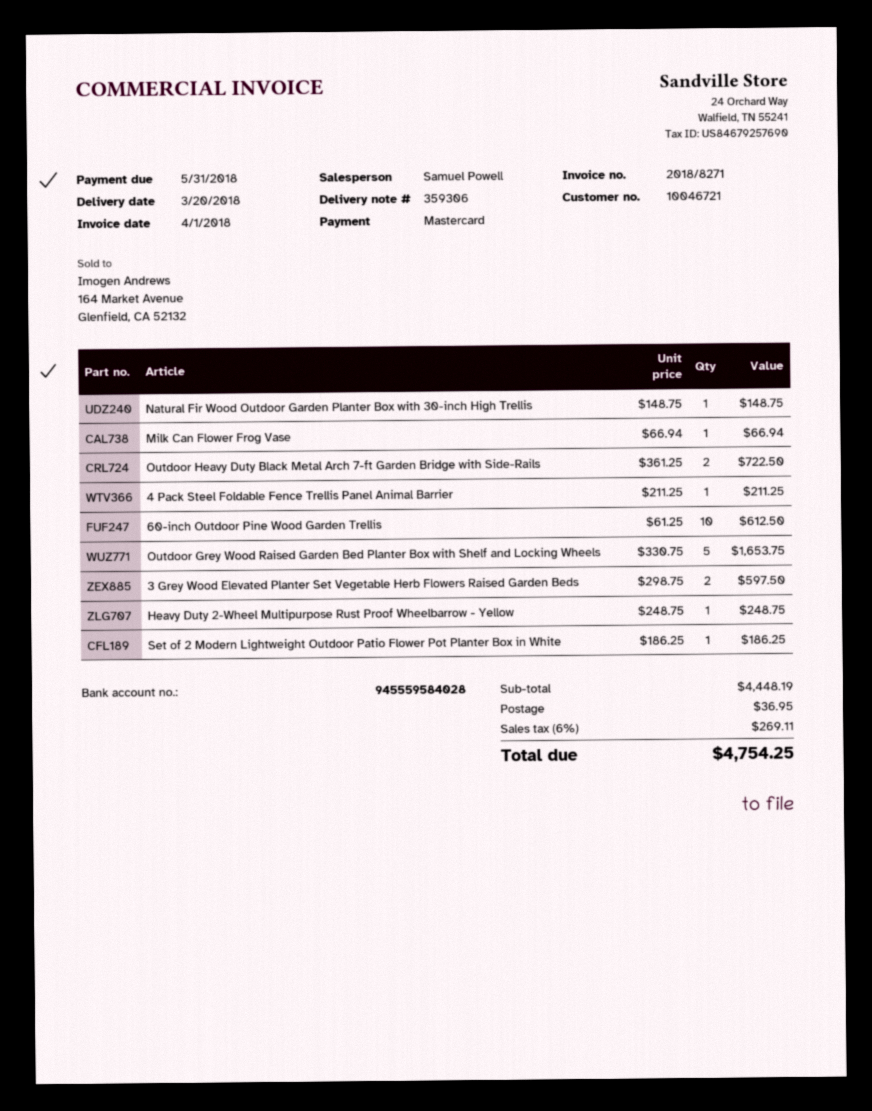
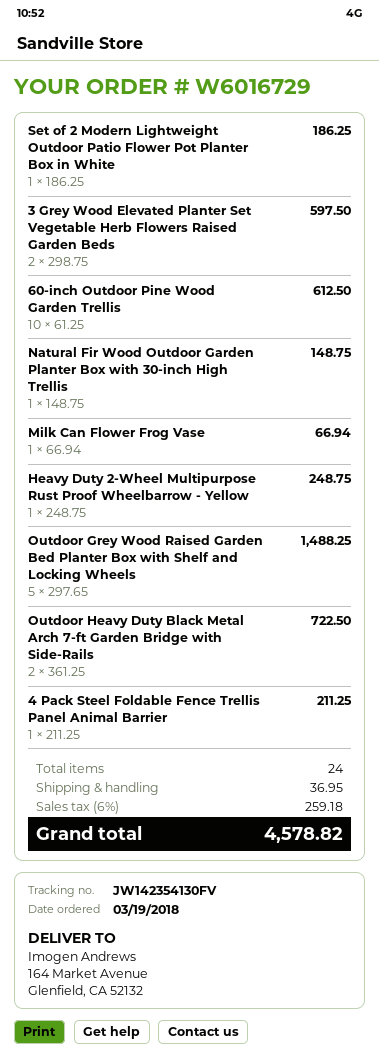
Outdoor Grey Wood Raised Garden Bed Planter Box with Shelf and Locking Wheels: 5 x 330.75 = 1653.75 -> 5 x 297.65 = 1488.25
tax: 6% = 269.11 -> 6% = 259.18
total: 4754.25 -> 4578.82

